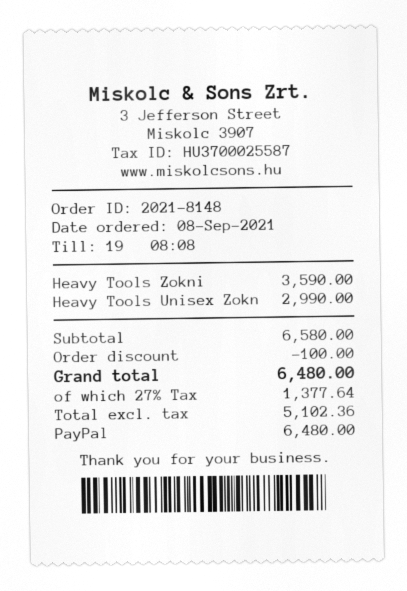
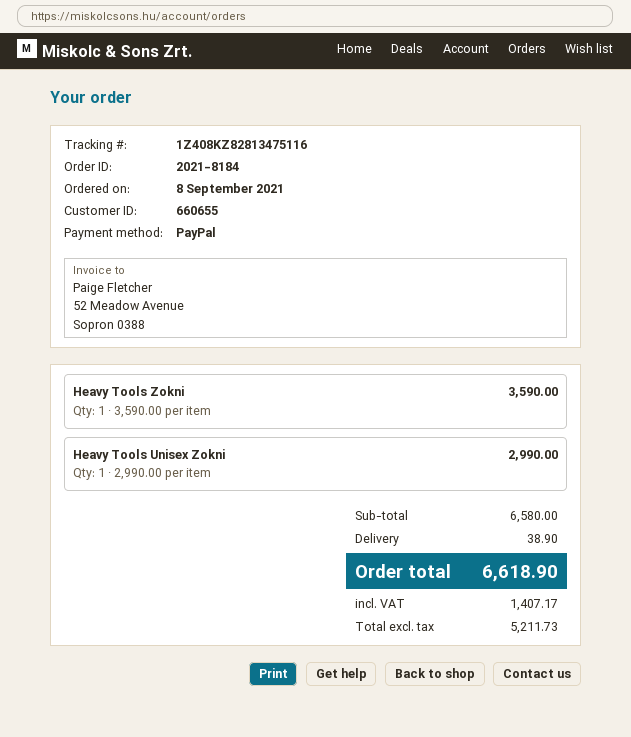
order number: 2021-8148 -> 2021-8184
discount: 100.00 -> none
shipping: none -> 38.90
net: 5102.36 -> 5211.73
tax: 1377.64 -> 1407.17
total: 6480.00 -> 6618.90

